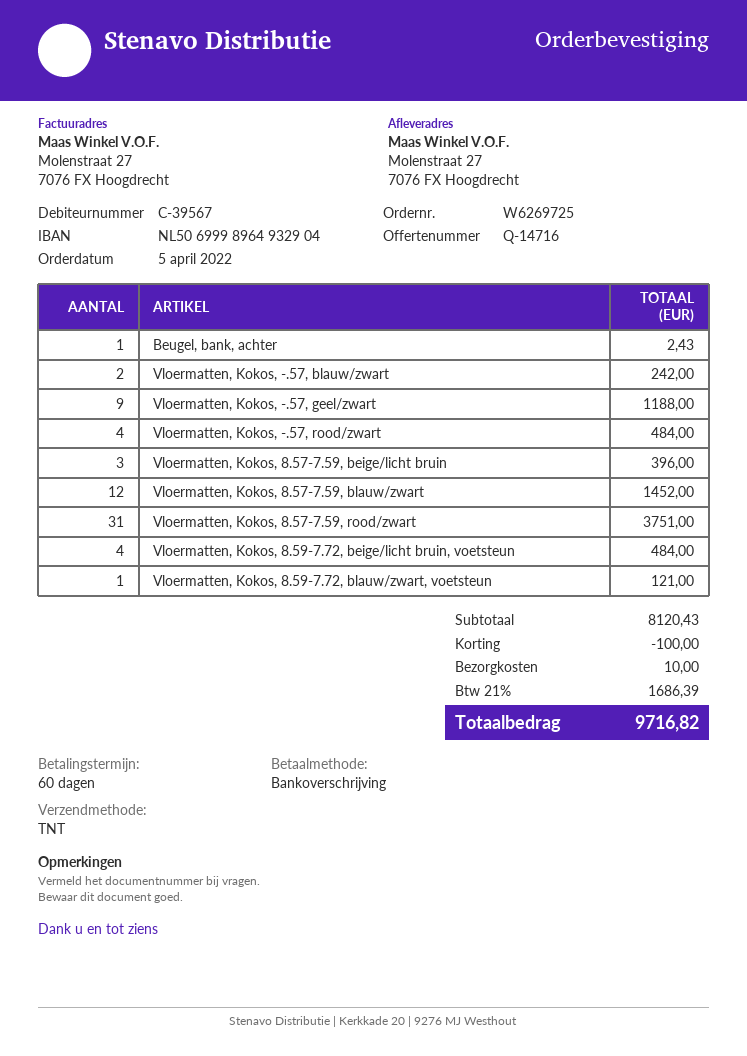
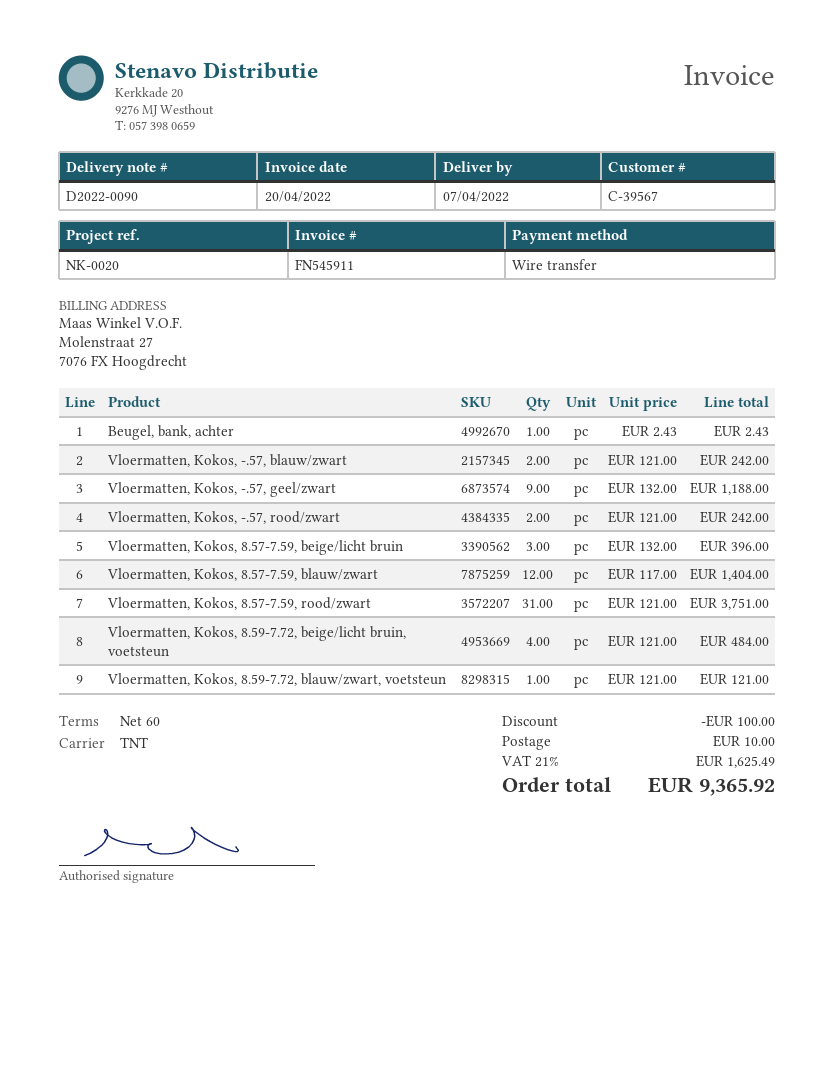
Vloermatten, Kokos, -.57, rood/zwart: 4 for 484.00 -> 2 for 242.00
Vloermatten, Kokos, 8.57-7.59, blauw/zwart: 12 for 1452.00 -> 12 for 1404.00
tax: 21% = 1686.39 -> 21% = 1625.49
total: 9716.82 -> 9365.92

